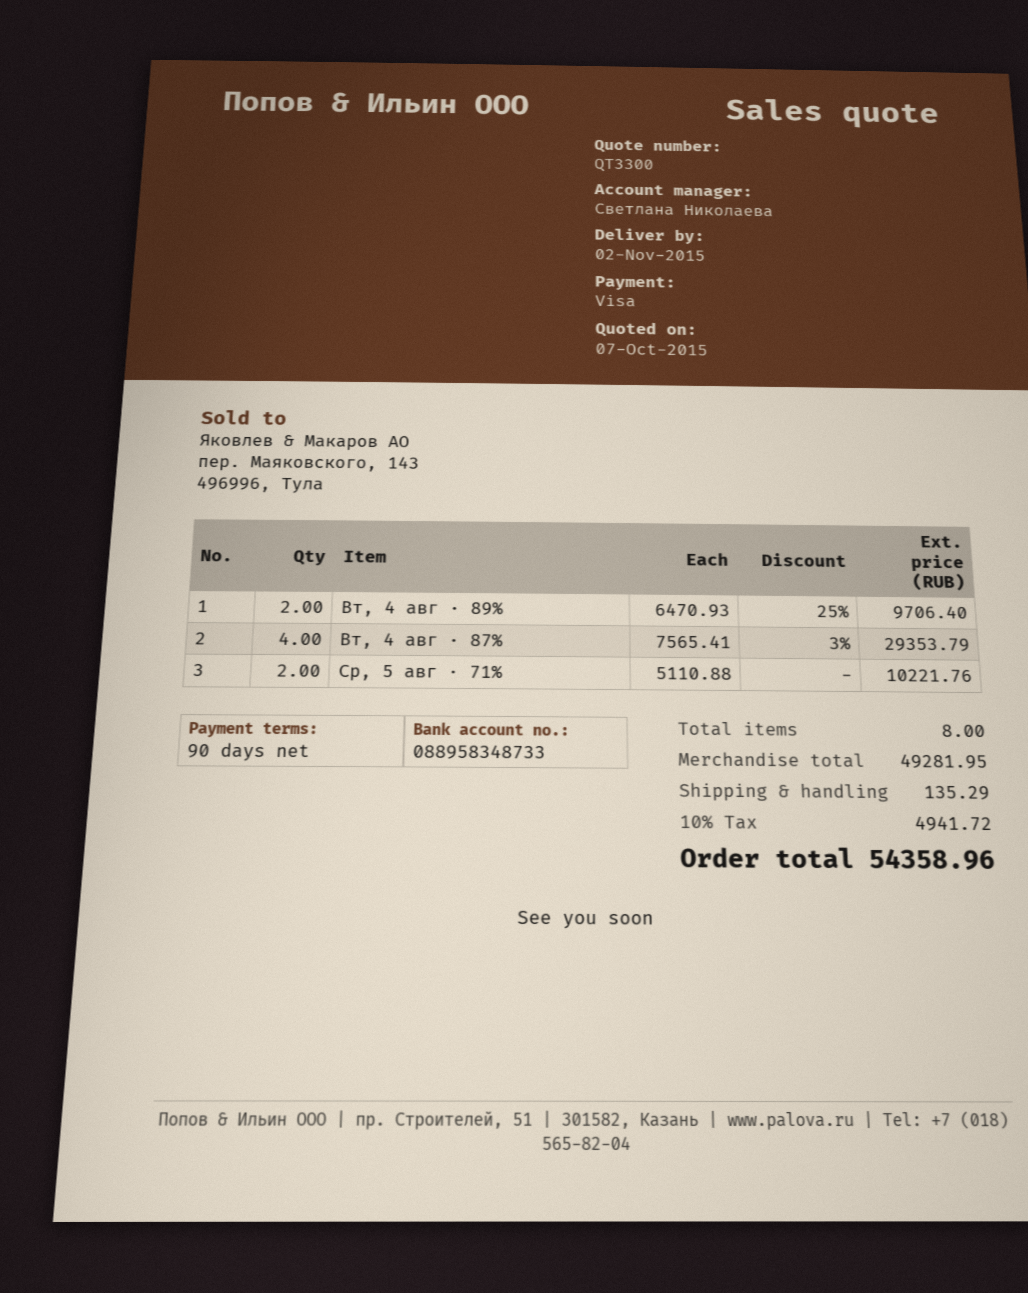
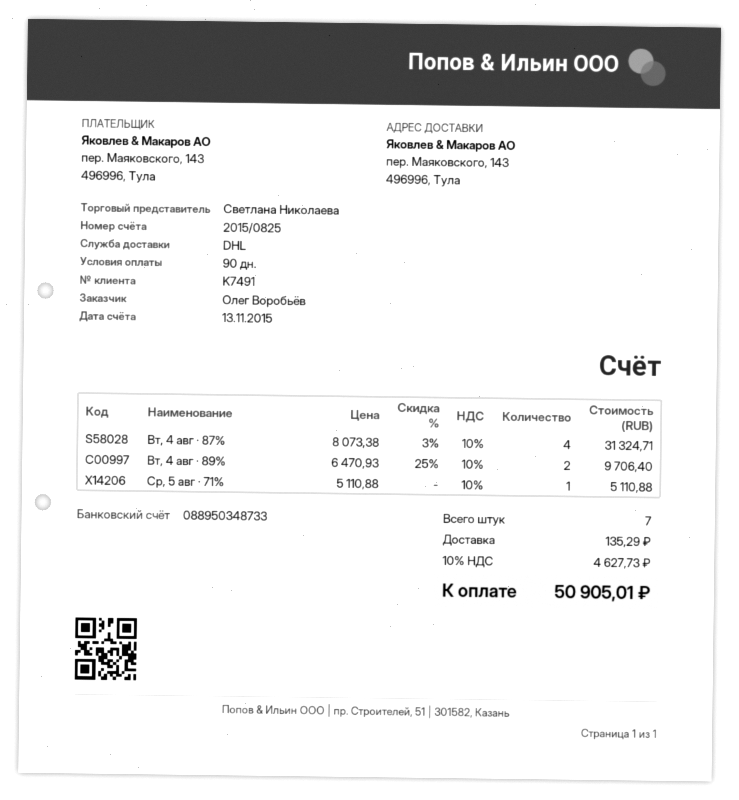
bank account: 088958348733 -> 088950348733
Вт, 4 авг · 87%: 4 x 7565.41 - 3% = 29353.79 -> 4 x 8073.38 - 3% = 31324.71
Ср, 5 авг · 71%: 2 x 5110.88 = 10221.76 -> 1 x 5110.88 = 5110.88
total quantity: 8 -> 7
tax: 10% = 4941.72 -> 10% = 4627.73
total: 54358.96 -> 50905.01

